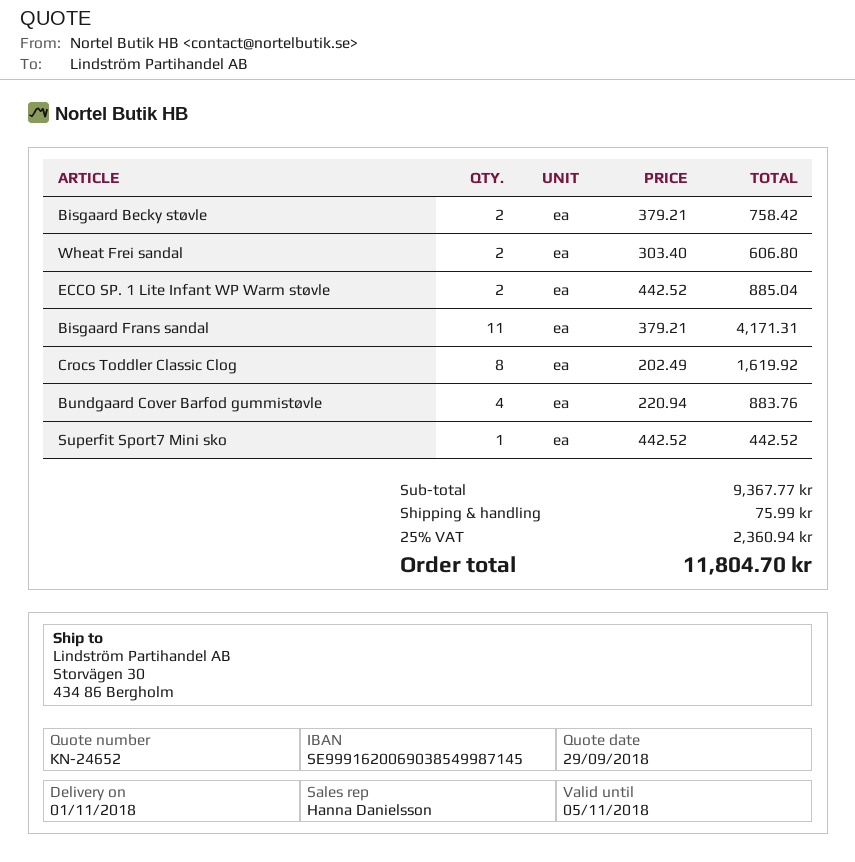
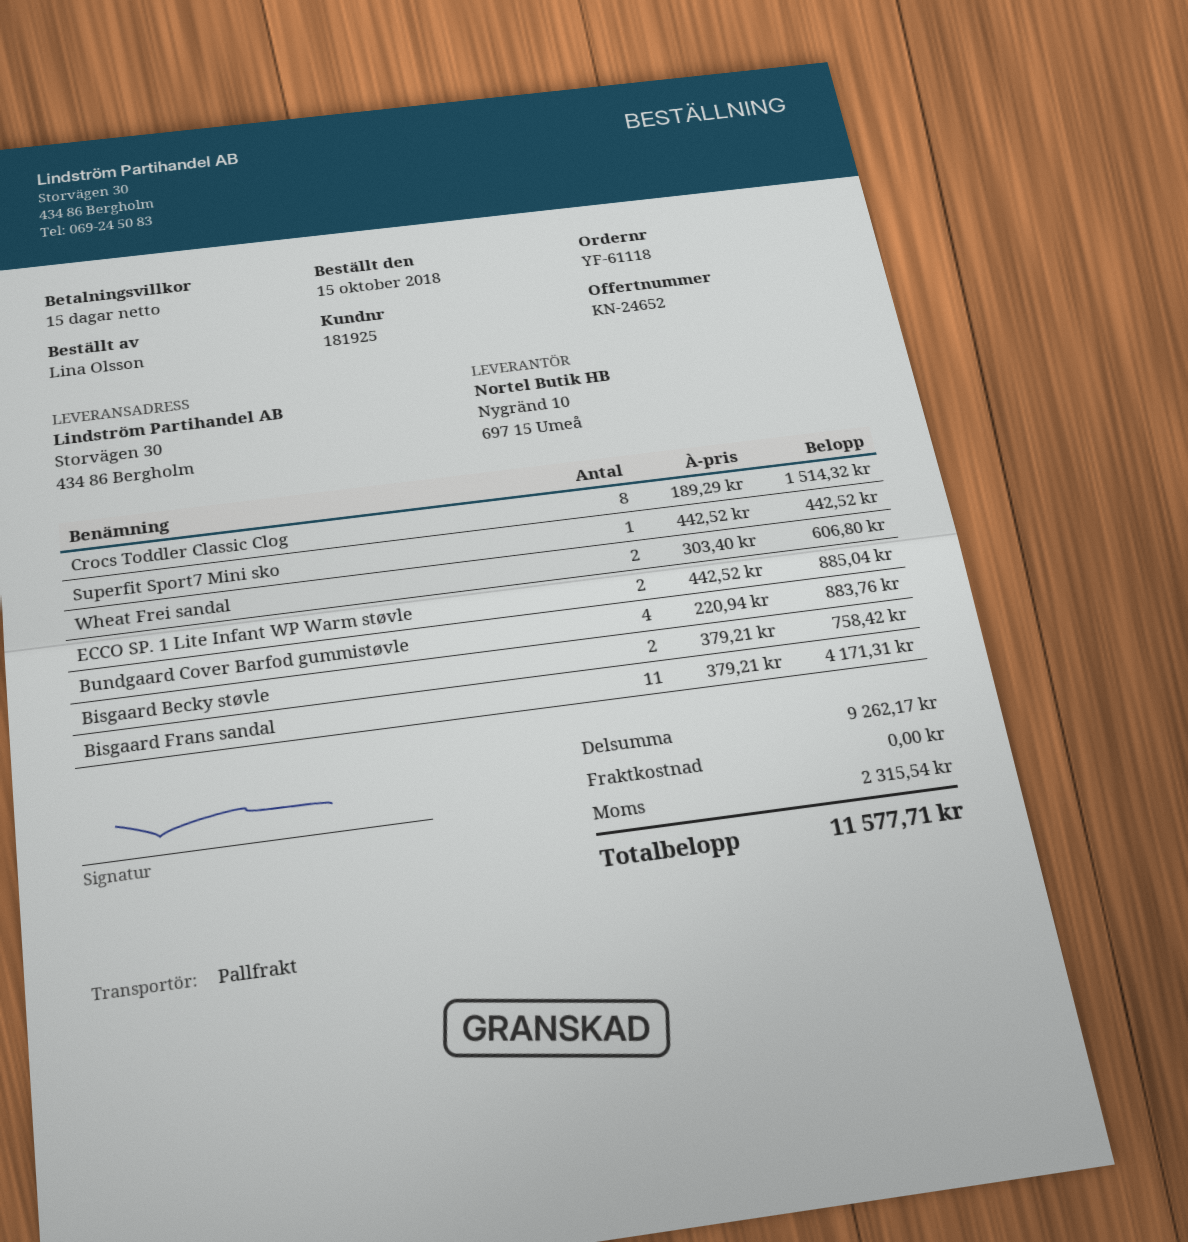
Crocs Toddler Classic Clog: 8 x 202.49 = 1619.92 -> 8 x 189.29 = 1514.32
subtotal: 9367.77 -> 9262.17
shipping: 75.99 -> 0.00
tax: 2360.94 -> 2315.54
total: 11804.70 -> 11577.71

